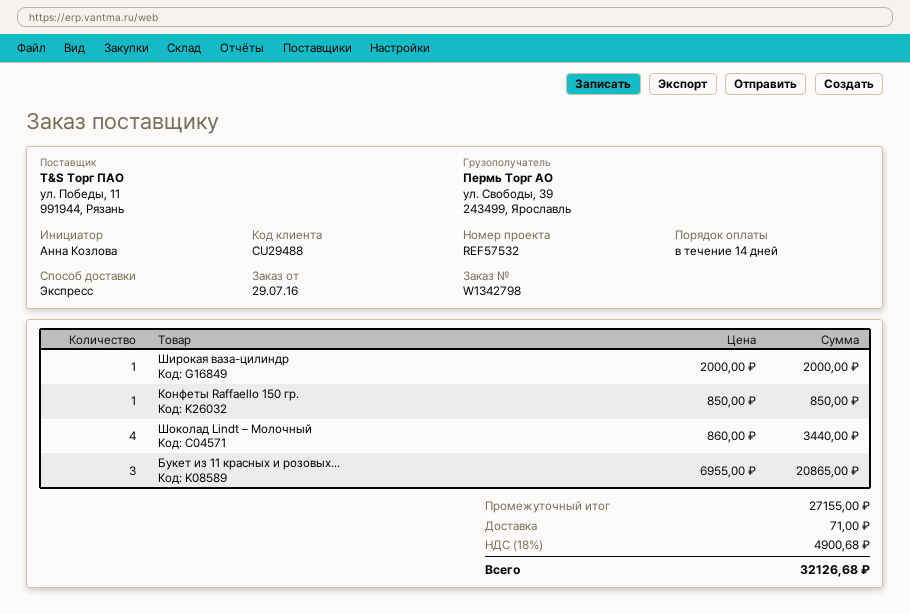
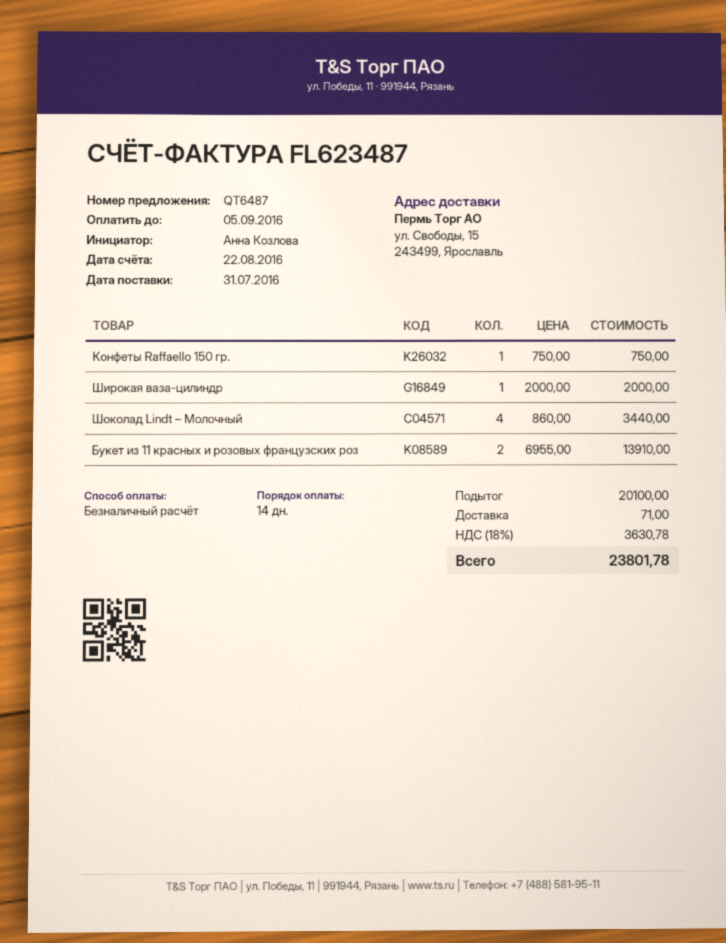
ship to: ул. Свободы, 39, 243499, Ярославль -> ул. Свободы, 15, 243499, Ярославль
Конфеты Raffaello 150 гр.: 1 x 850.00 = 850.00 -> 1 x 750.00 = 750.00
Букет из 11 красных и розовых...: 3 x 6955.00 = 20865.00 -> 2 x 6955.00 = 13910.00
subtotal: 27155.00 -> 20100.00
tax: 18% = 4900.68 -> 18% = 3630.78
total: 32126.68 -> 23801.78

